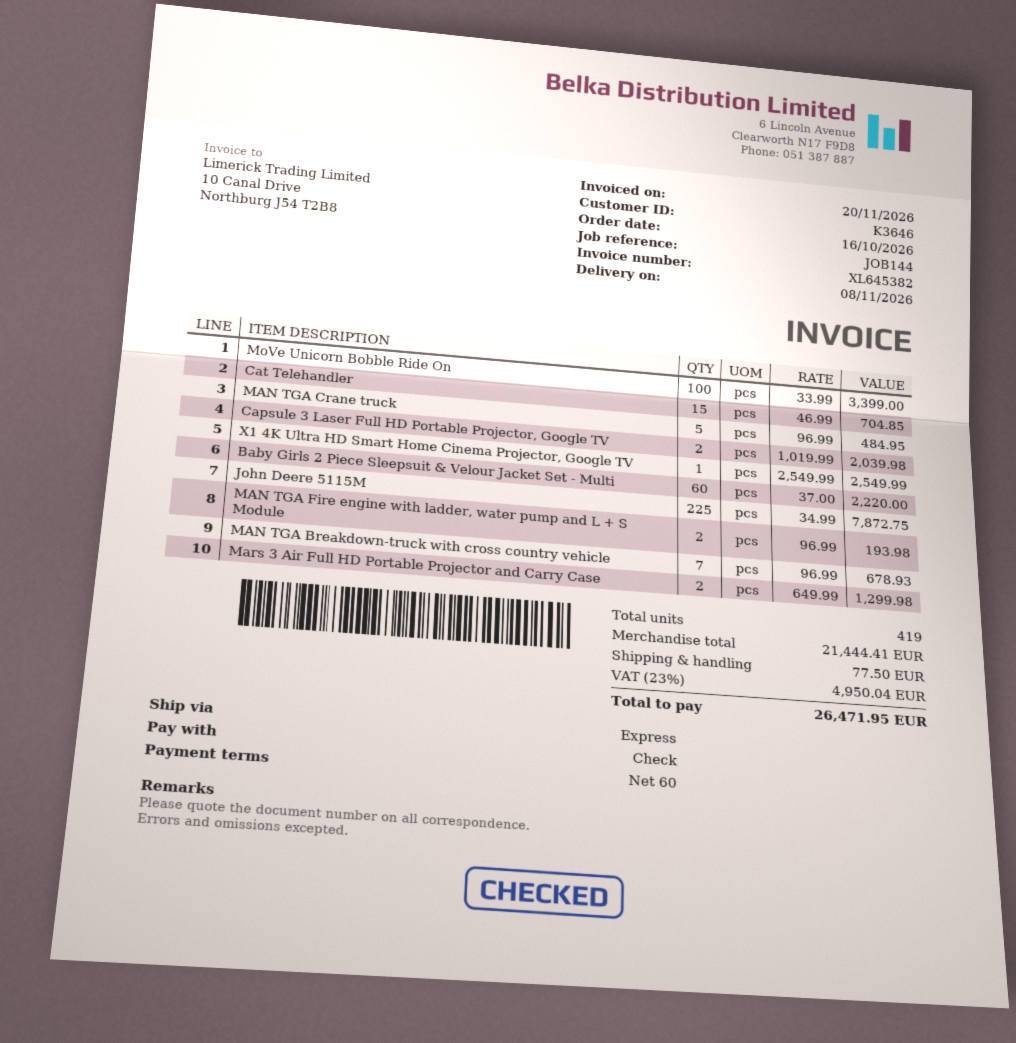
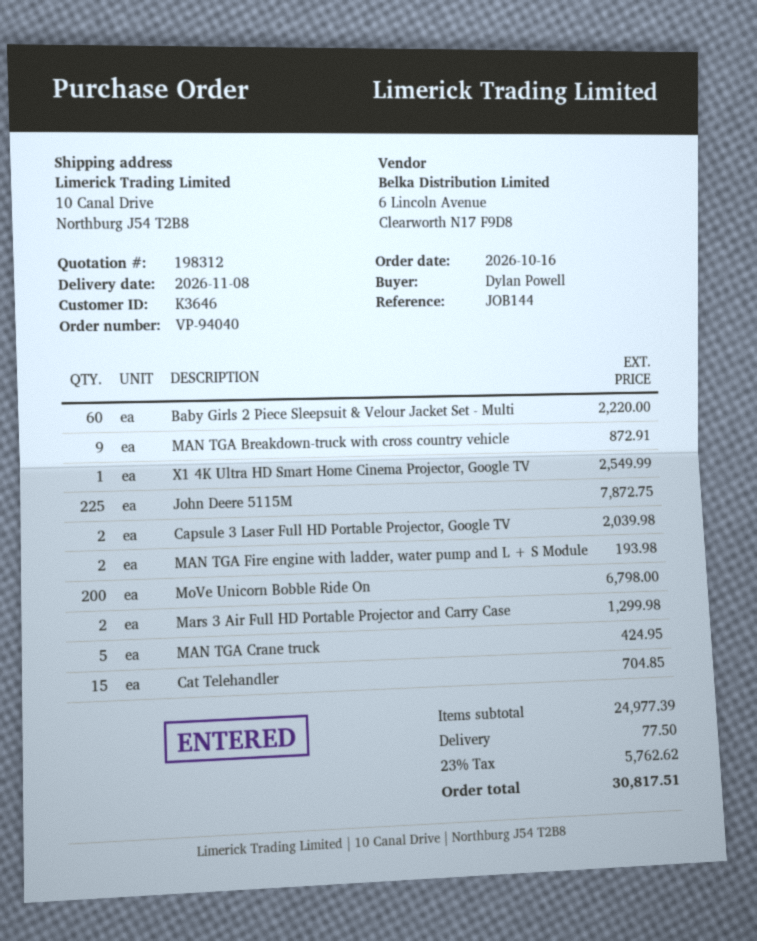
MoVe Unicorn Bobble Ride On: 100 for 3399.00 -> 200 for 6798.00
MAN TGA Crane truck: 5 for 484.95 -> 5 for 424.95
MAN TGA Breakdown-truck with cross country vehicle: 7 for 678.93 -> 9 for 872.91
subtotal: 21444.41 -> 24977.39
tax: 23% = 4950.04 -> 23% = 5762.62
total: 26471.95 -> 30817.51

